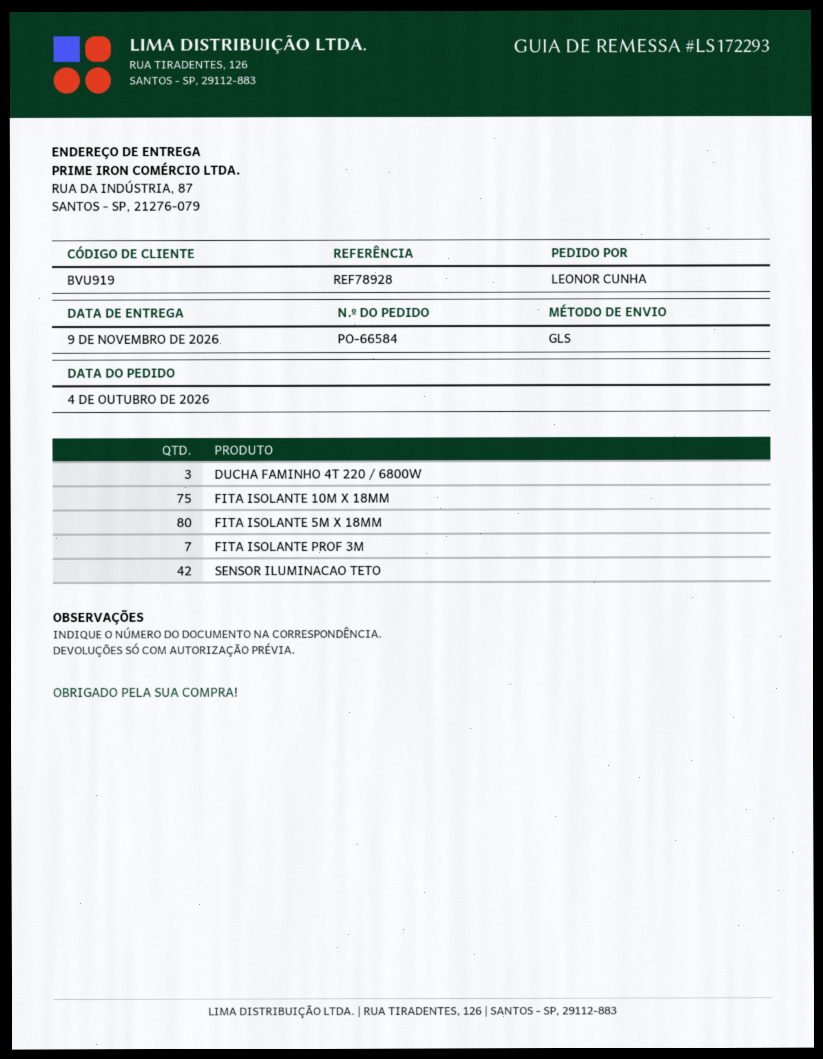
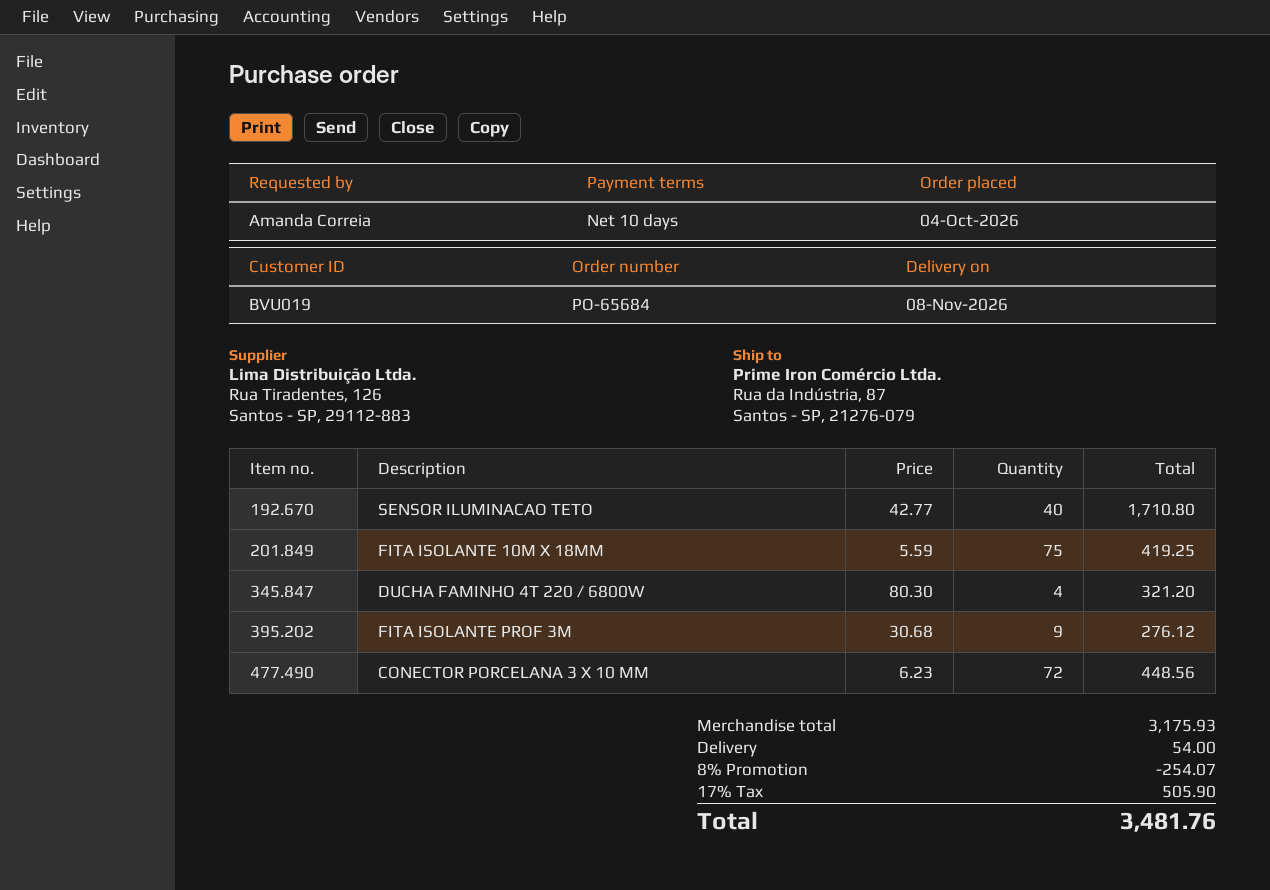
order number: PO-66584 -> PO-65684
delivery date: 2026-11-09 -> 2026-11-08
customer number: BVU919 -> BVU019
ordered by: LEONOR CUNHA -> Amanda Correia
DUCHA FAMINHO 4T 220 / 6800W: 3 -> 4
FITA ISOLANTE 5M X 18MM: 80 -> none
FITA ISOLANTE PROF 3M: 7 -> 9
SENSOR ILUMINACAO TETO: 42 -> 40
CONECTOR PORCELANA 3 X 10 MM: none -> 72

